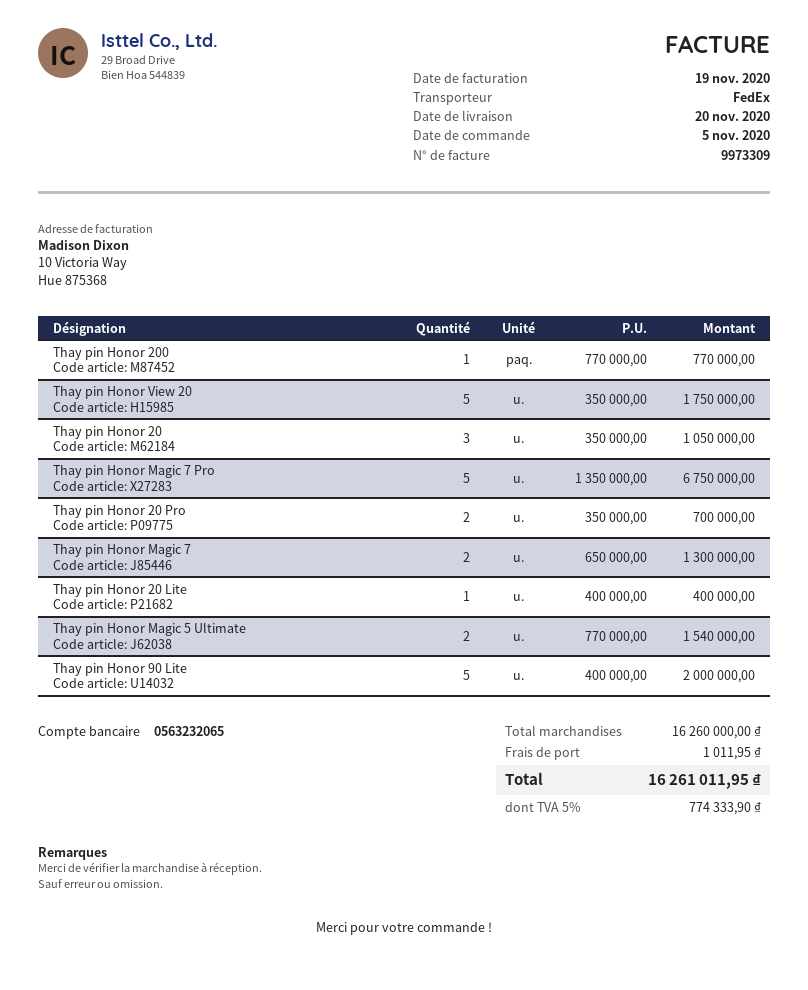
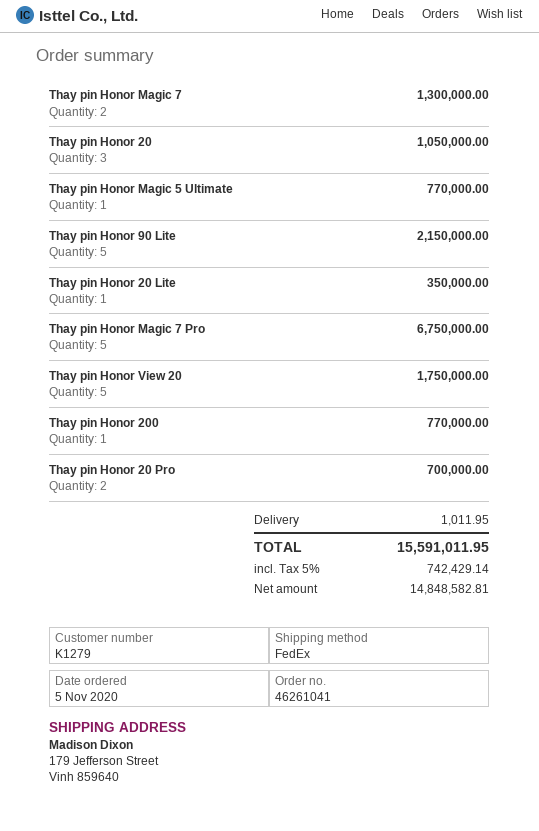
Thay pin Honor 20 Lite: 1 for 400000.00 -> 1 for 350000.00
Thay pin Honor Magic 5 Ultimate: 2 for 1540000.00 -> 1 for 770000.00
Thay pin Honor 90 Lite: 5 for 2000000.00 -> 5 for 2150000.00
tax: 5% = 774333.90 -> 5% = 742429.14
total: 16261011.95 -> 15591011.95

